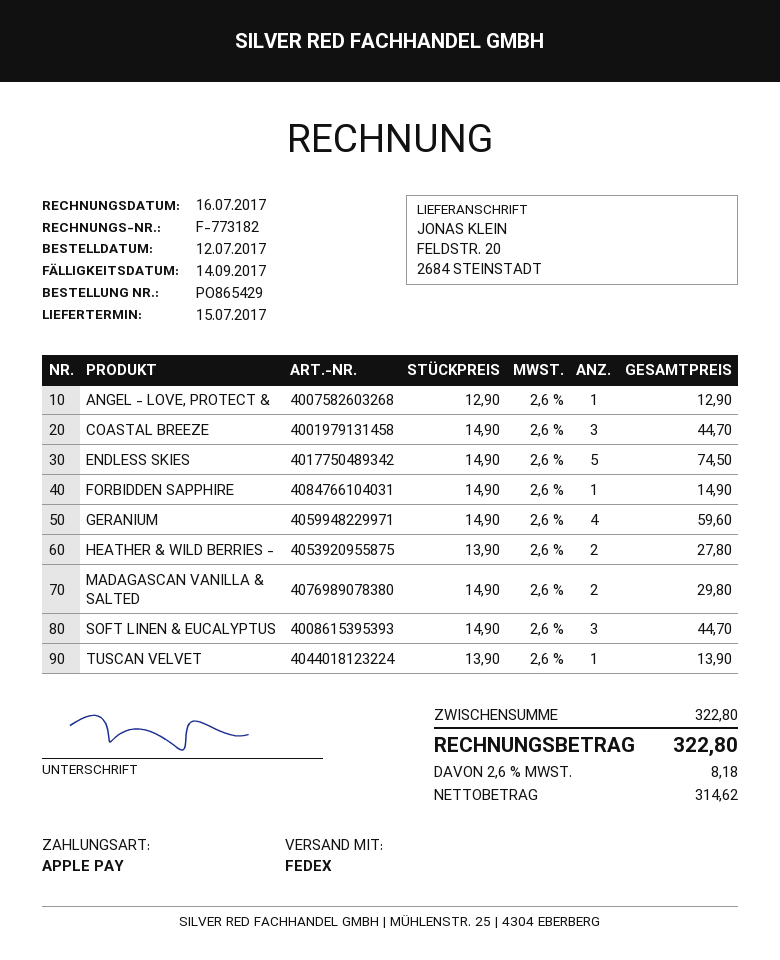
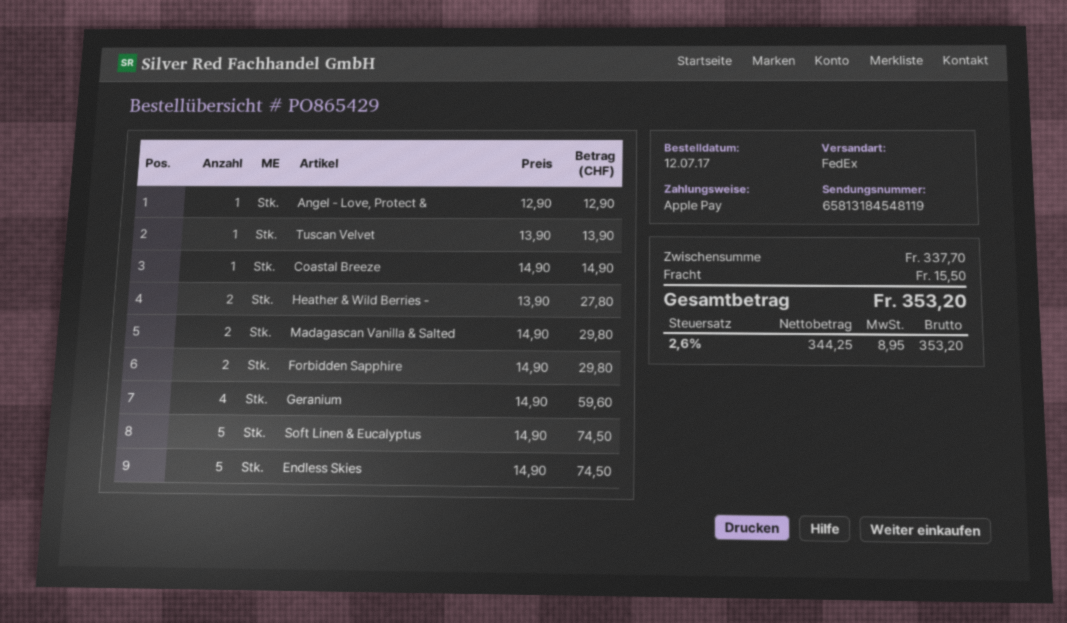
COASTAL BREEZE: 3 x 14.90 = 44.70 -> 1 x 14.90 = 14.90
FORBIDDEN SAPPHIRE: 1 x 14.90 = 14.90 -> 2 x 14.90 = 29.80
SOFT LINEN & EUCALYPTUS: 3 x 14.90 = 44.70 -> 5 x 14.90 = 74.50
subtotal: 322.80 -> 337.70
shipping: none -> 15.50
net: 314.62 -> 344.25
tax: 2.6% = 8.18 -> 2.6% = 8.95
total: 322.80 -> 353.20

